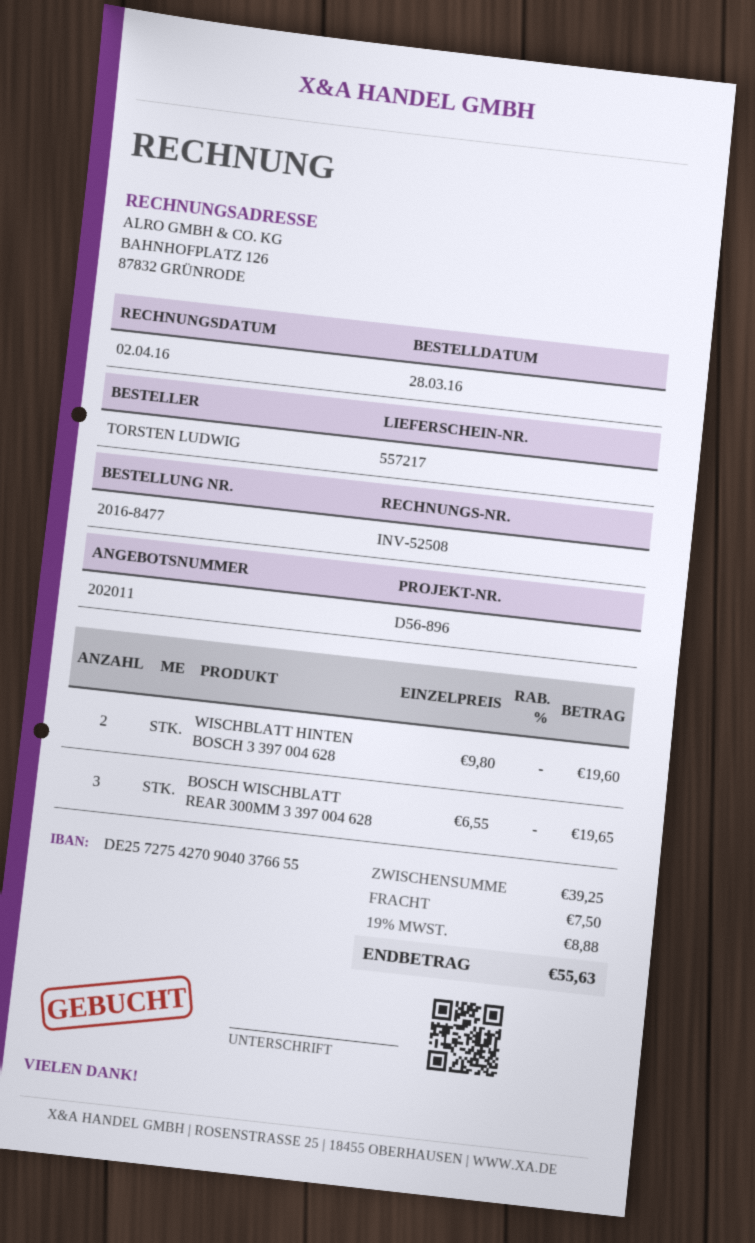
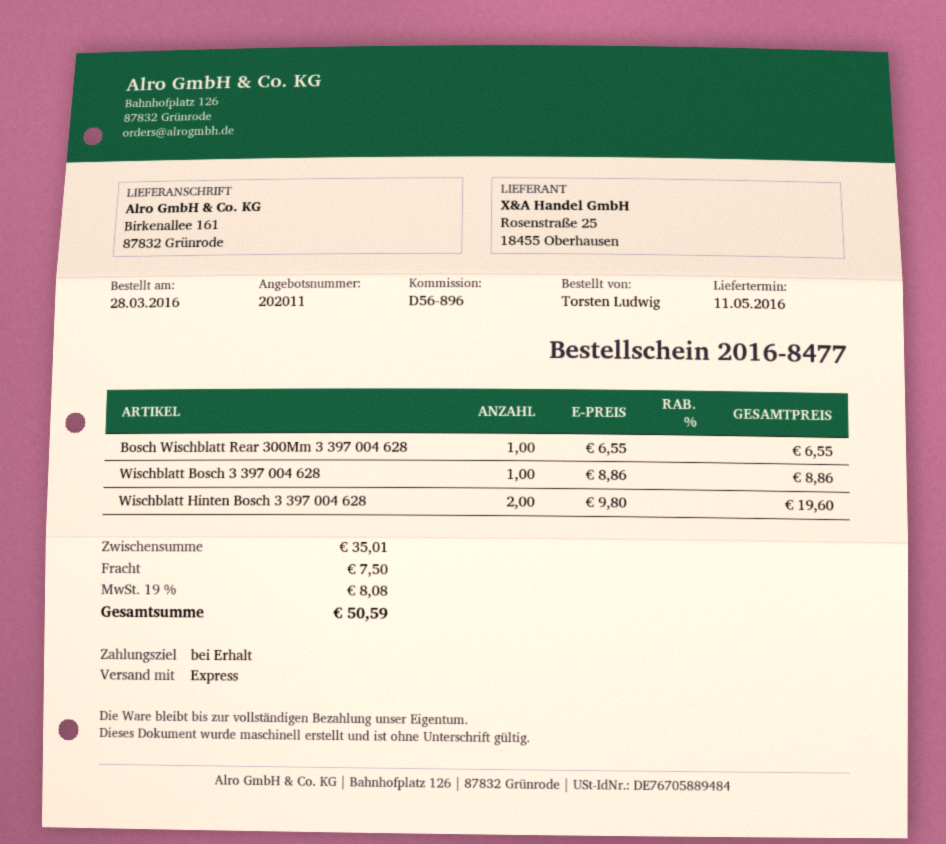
BOSCH WISCHBLATT REAR 300MM 3 397 004 628: 3 x 6.55 = 19.65 -> 1 x 6.55 = 6.55
Wischblatt Bosch 3 397 004 628: none -> 1 x 8.86 = 8.86
subtotal: 39.25 -> 35.01
tax: 19% = 8.88 -> 19% = 8.08
total: 55.63 -> 50.59

